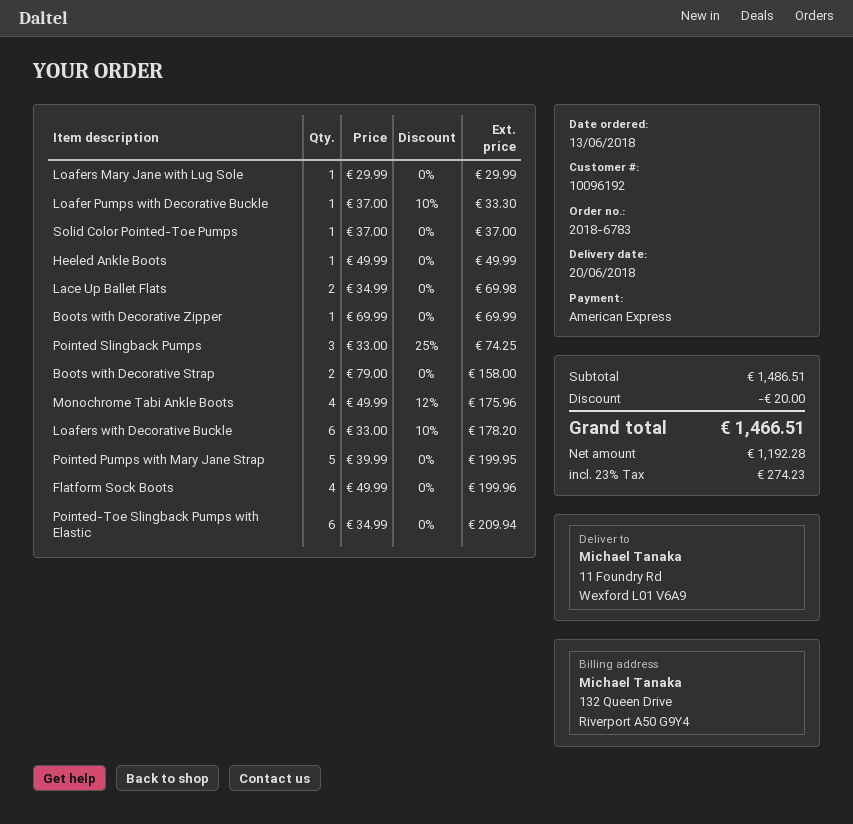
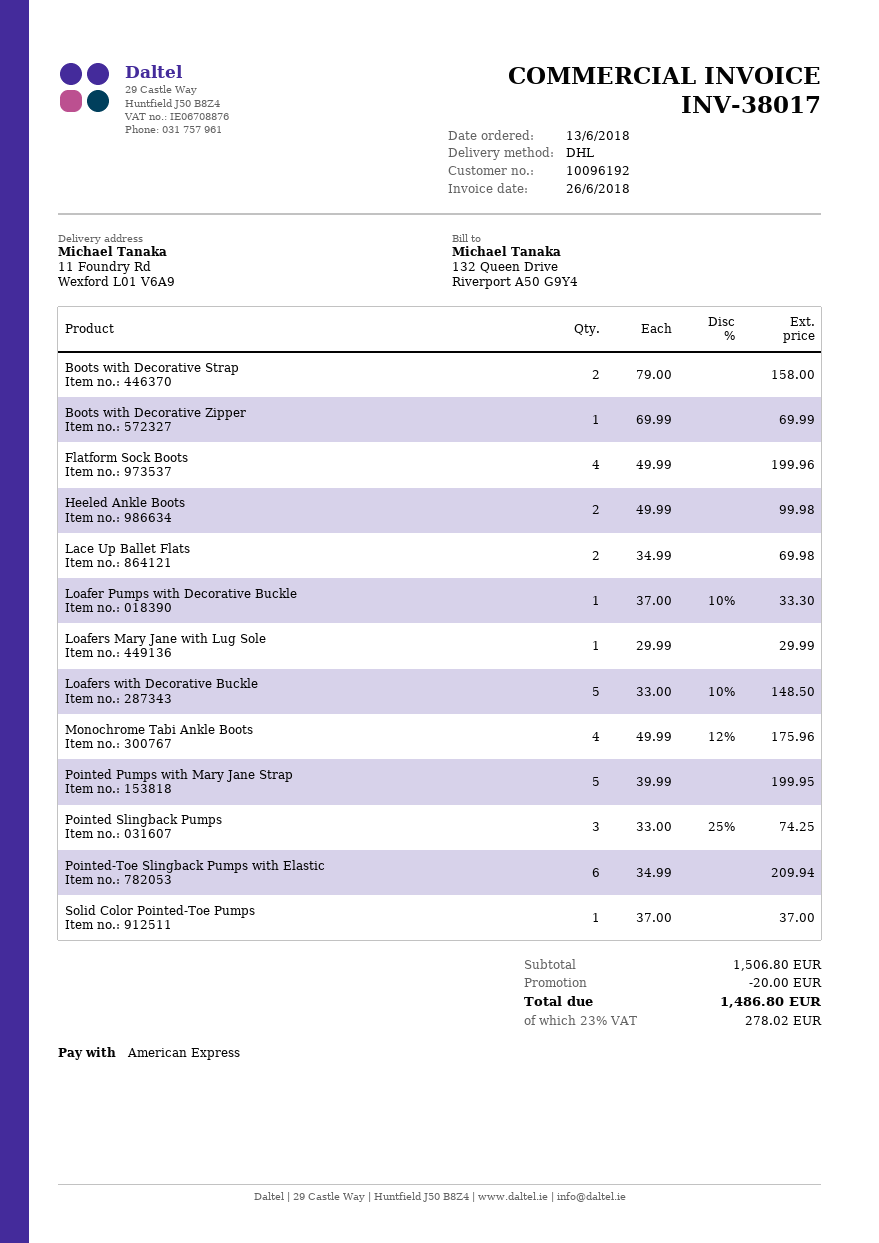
Heeled Ankle Boots: 1 x 49.99 = 49.99 -> 2 x 49.99 = 99.98
Loafers with Decorative Buckle: 6 x 33.00 - 10% = 178.20 -> 5 x 33.00 - 10% = 148.50
subtotal: 1486.51 -> 1506.80
tax: 23% = 274.23 -> 23% = 278.02
total: 1466.51 -> 1486.80

